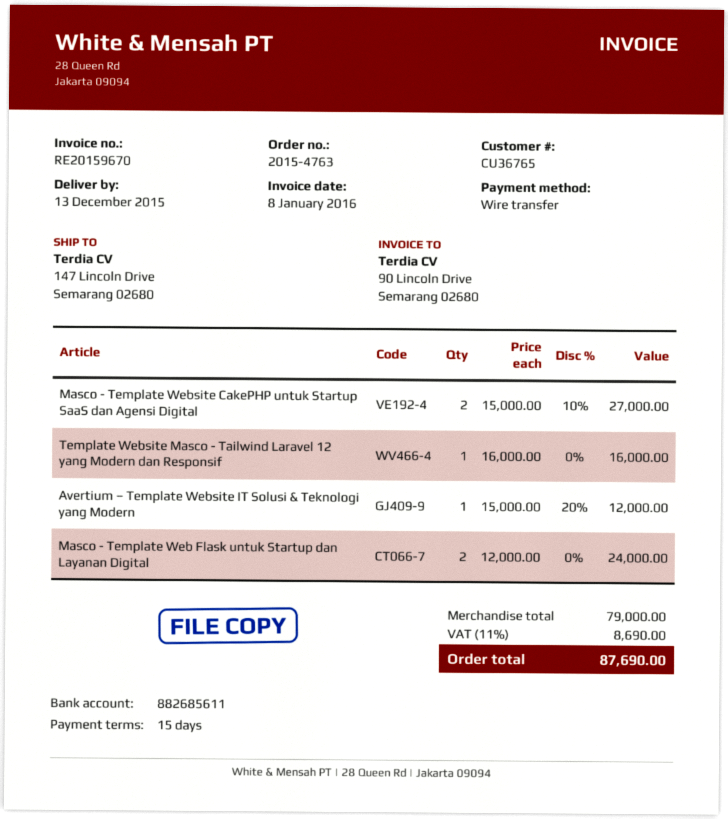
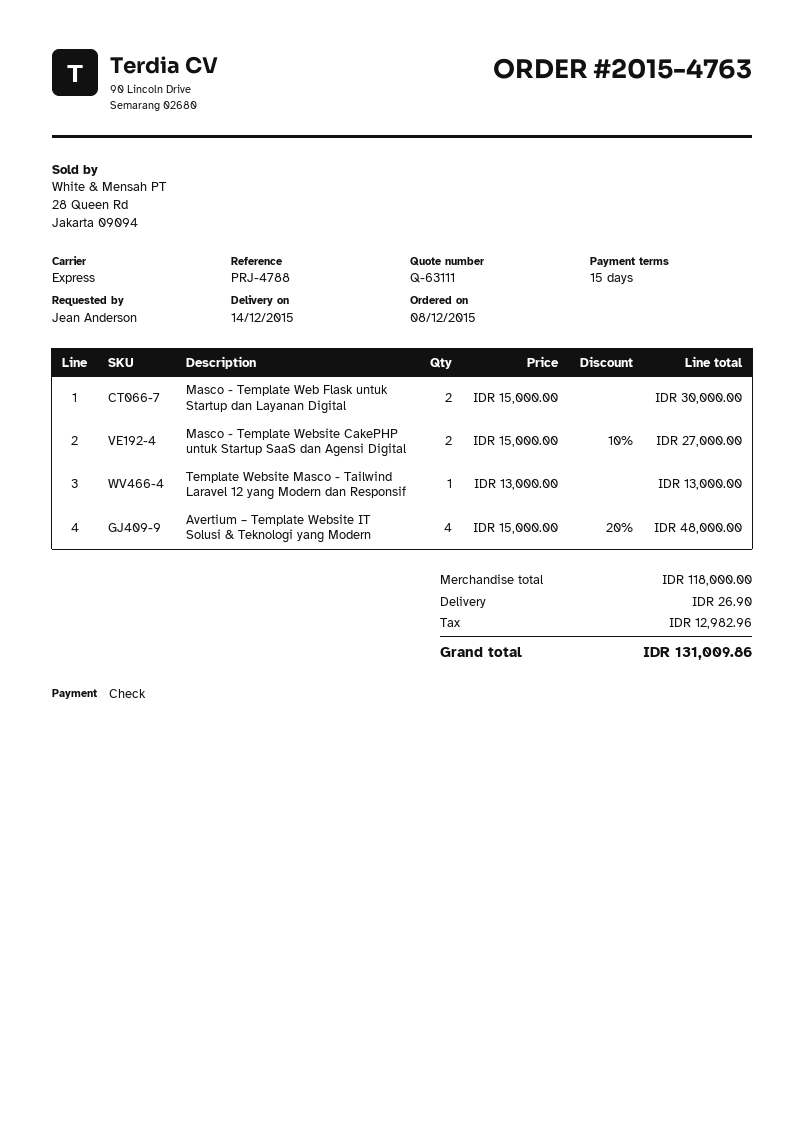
delivery date: 2015-12-13 -> 2015-12-14
payment method: bank transfer -> cheque
Template Website Masco - Tailwind Laravel 12 yang Modern dan Responsif: 1 x 16000.00 = 16000.00 -> 1 x 13000.00 = 13000.00
Avertium – Template Website IT Solusi & Teknologi yang Modern: 1 x 15000.00 - 20% = 12000.00 -> 4 x 15000.00 - 20% = 48000.00
Masco - Template Web Flask untuk Startup dan Layanan Digital: 2 x 12000.00 = 24000.00 -> 2 x 15000.00 = 30000.00
subtotal: 79000.00 -> 118000.00
shipping: none -> 26.90
tax: 8690.00 -> 12982.96
total: 87690.00 -> 131009.86

